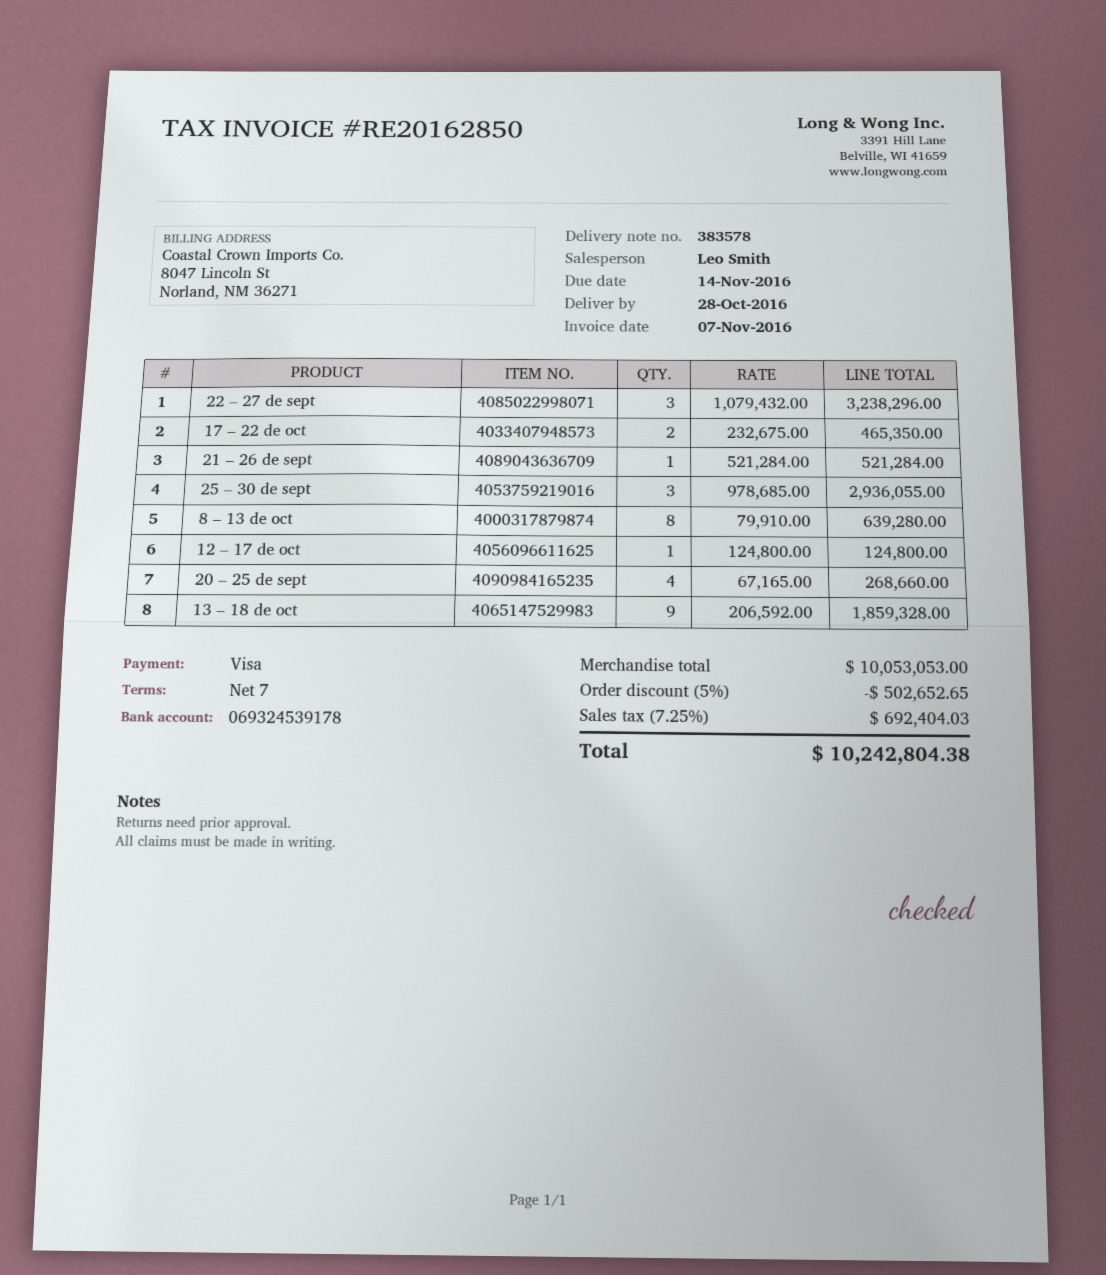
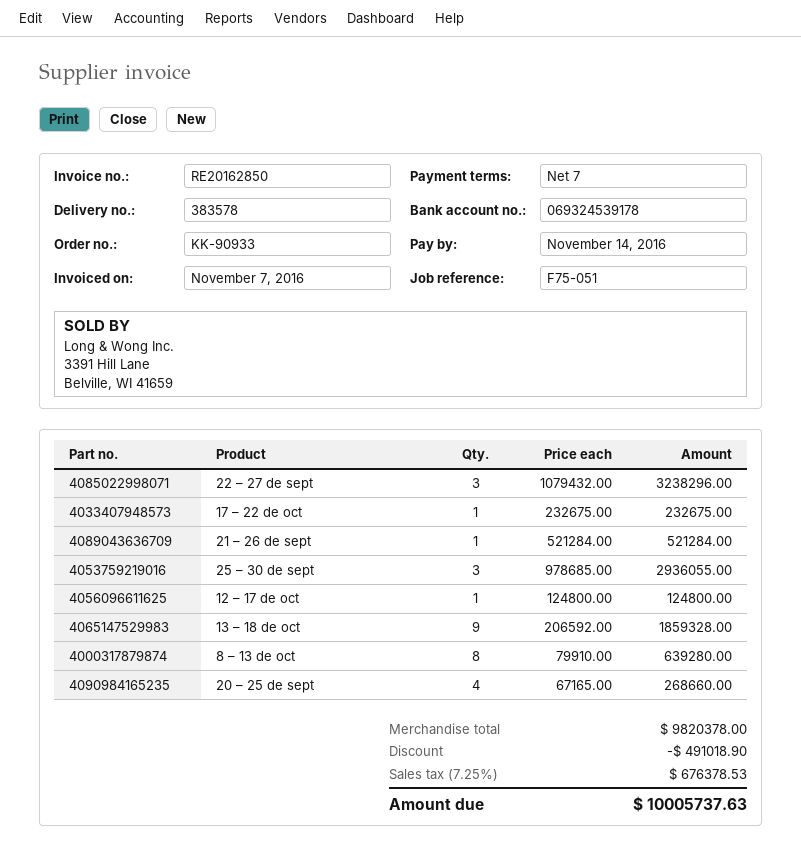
17 – 22 de oct: 2 x 232675.00 = 465350.00 -> 1 x 232675.00 = 232675.00
subtotal: 10053053.00 -> 9820378.00
discount: 502652.65 -> 491018.90
tax: 7.25% = 692404.03 -> 7.25% = 676378.53
total: 10242804.38 -> 10005737.63

